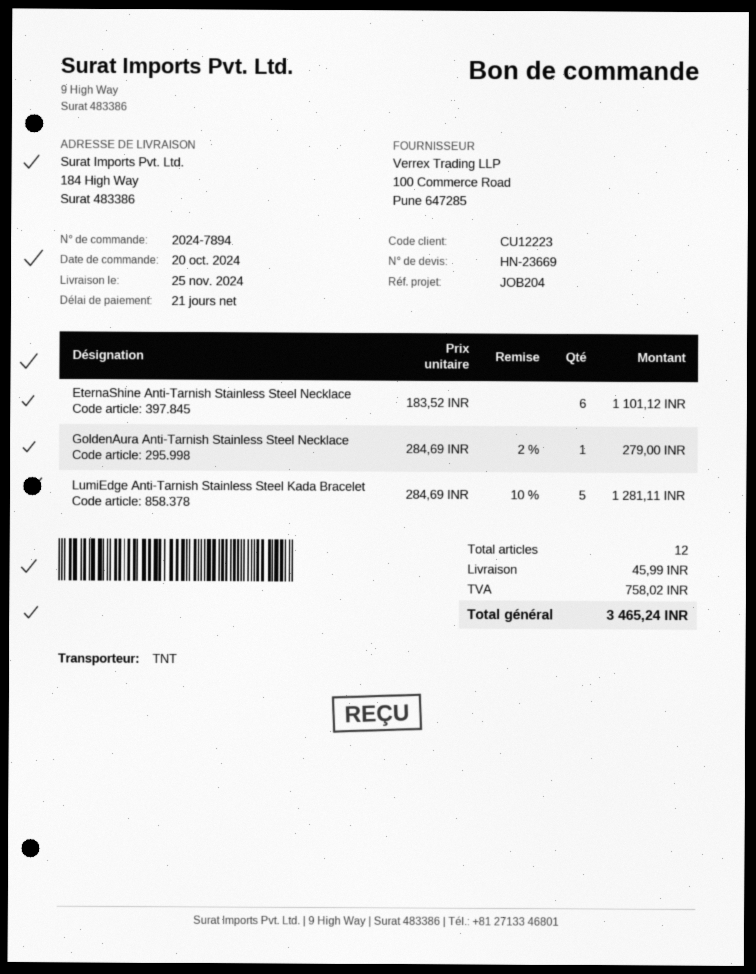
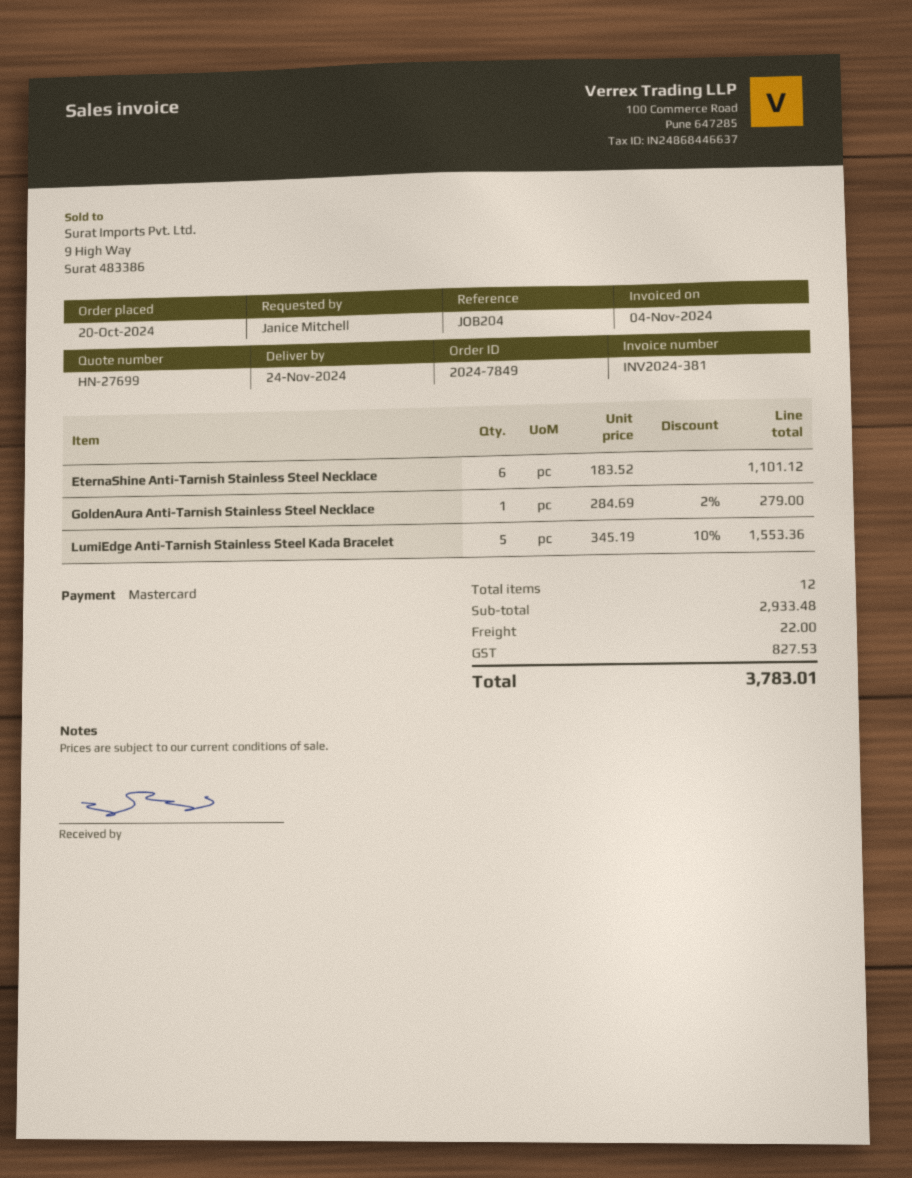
quote number: HN-23669 -> HN-27699
order number: 2024-7894 -> 2024-7849
delivery date: 2024-11-25 -> 2024-11-24
LumiEdge Anti-Tarnish Stainless Steel Kada Bracelet: 5 x 284.69 - 10% = 1281.11 -> 5 x 345.19 - 10% = 1553.36
shipping: 45.99 -> 22.00
tax: 758.02 -> 827.53
total: 3465.24 -> 3783.01

